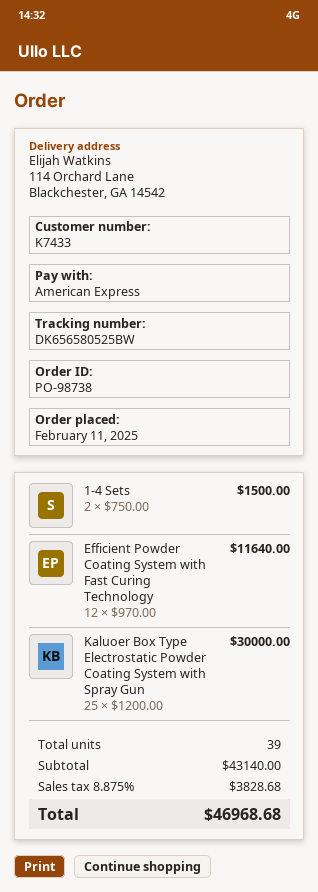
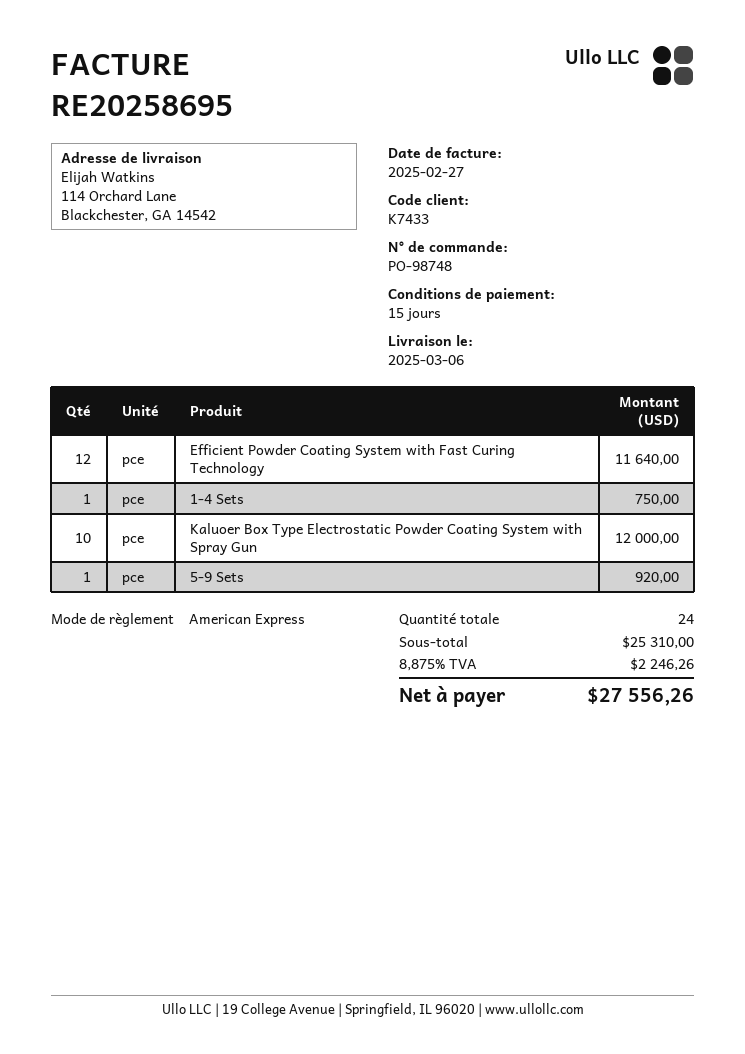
order number: PO-98738 -> PO-98748
1-4 Sets: 2 for 1500.00 -> 1 for 750.00
Kaluoer Box Type Electrostatic Powder Coating System with Spray Gun: 25 for 30000.00 -> 10 for 12000.00
5-9 Sets: none -> 1 for 920.00
total quantity: 39 -> 24
subtotal: 43140.00 -> 25310.00
tax: 8.875% = 3828.68 -> 8.875% = 2246.26
total: 46968.68 -> 27556.26

